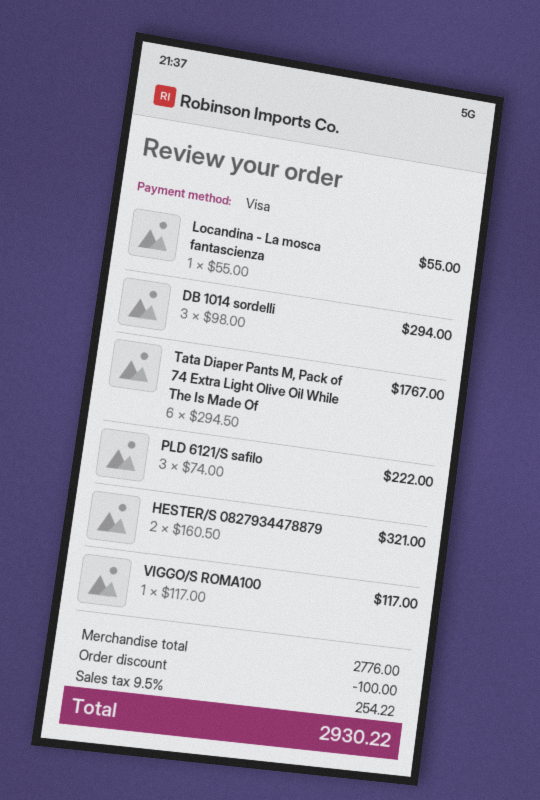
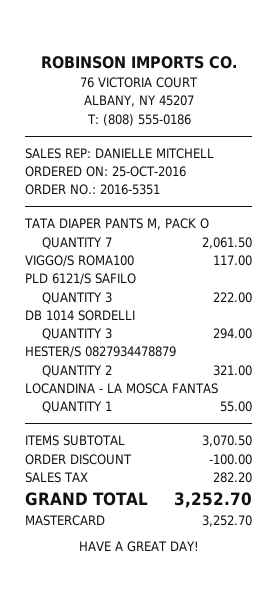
payment method: Visa -> Mastercard
Tata Diaper Pants M, Pack of 74 Extra Light Olive Oil While The Is Made Of: 6 for 1767.00 -> 7 for 2061.50
subtotal: 2776.00 -> 3070.50
tax: 254.22 -> 282.20
total: 2930.22 -> 3252.70

